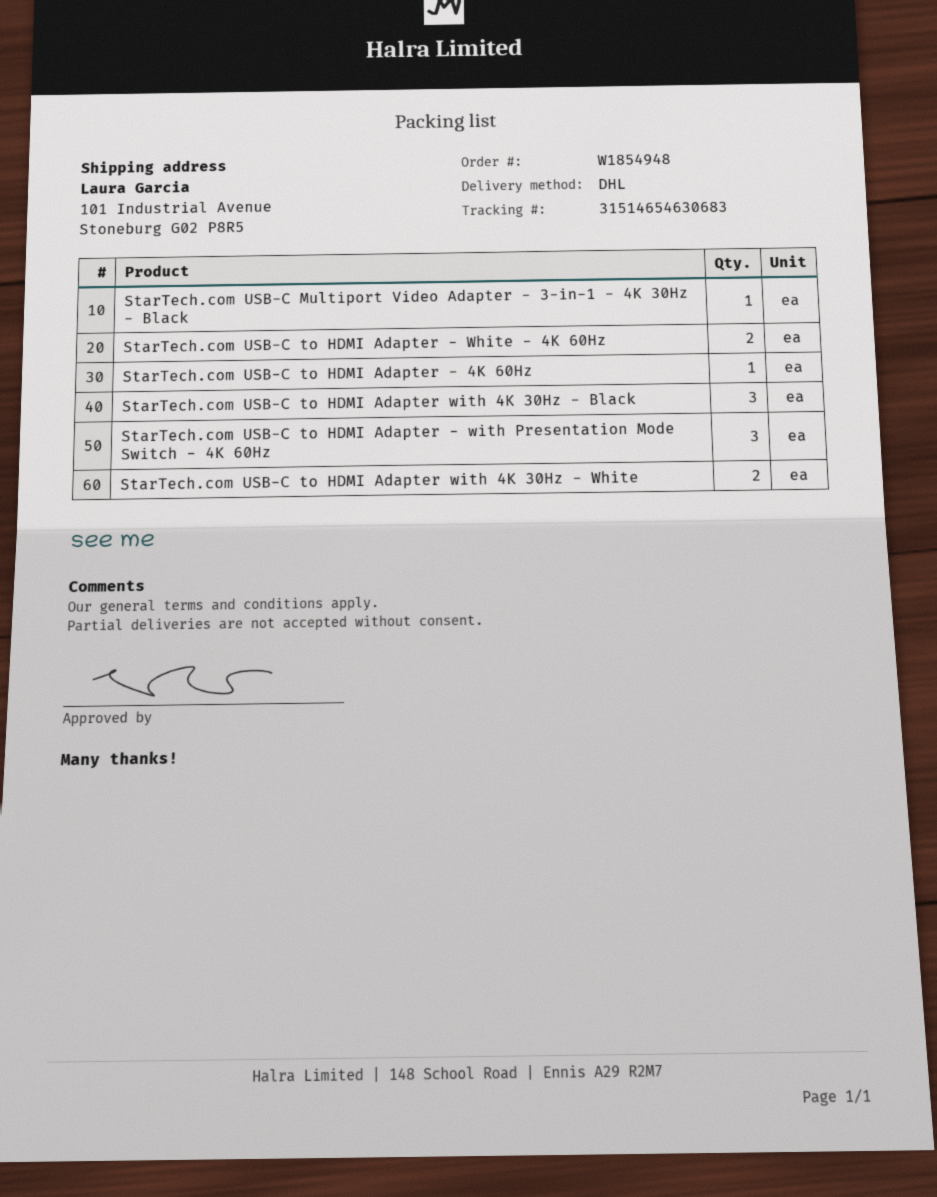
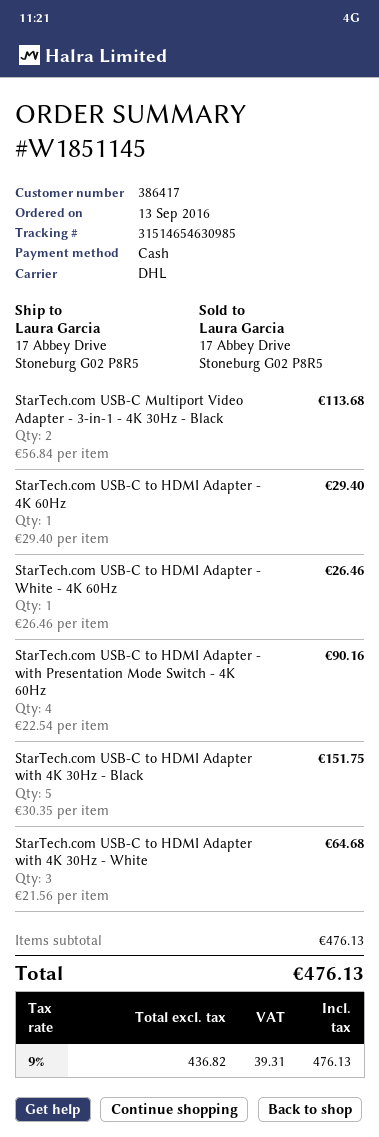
order number: W1854948 -> W1851145
tracking number: 31514654630683 -> 31514654630985
ship to: 101 Industrial Avenue, Stoneburg G02 P8R5 -> 17 Abbey Drive, Stoneburg G02 P8R5
StarTech.com USB-C Multiport Video Adapter - 3-in-1 - 4K 30Hz - Black: 1 -> 2
StarTech.com USB-C to HDMI Adapter - White - 4K 60Hz: 2 -> 1
StarTech.com USB-C to HDMI Adapter with 4K 30Hz - Black: 3 -> 5
StarTech.com USB-C to HDMI Adapter - with Presentation Mode Switch - 4K 60Hz: 3 -> 4
StarTech.com USB-C to HDMI Adapter with 4K 30Hz - White: 2 -> 3

